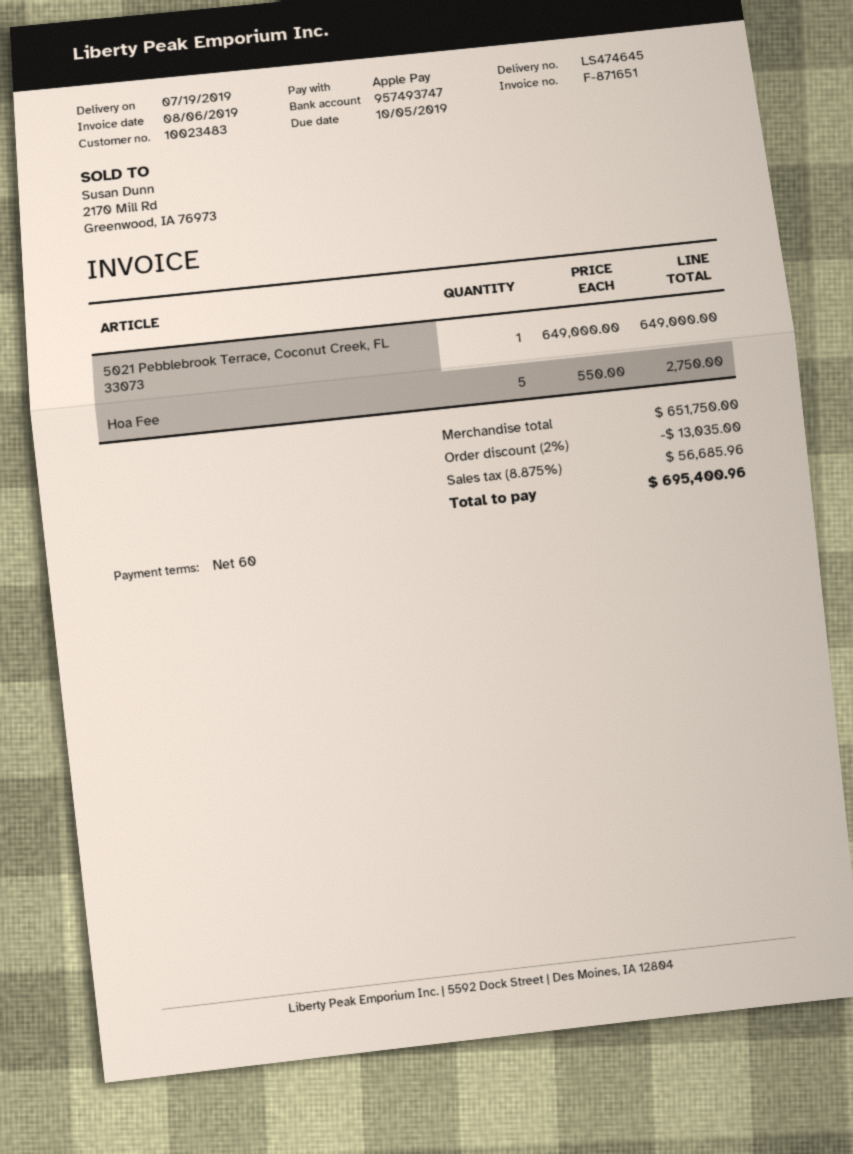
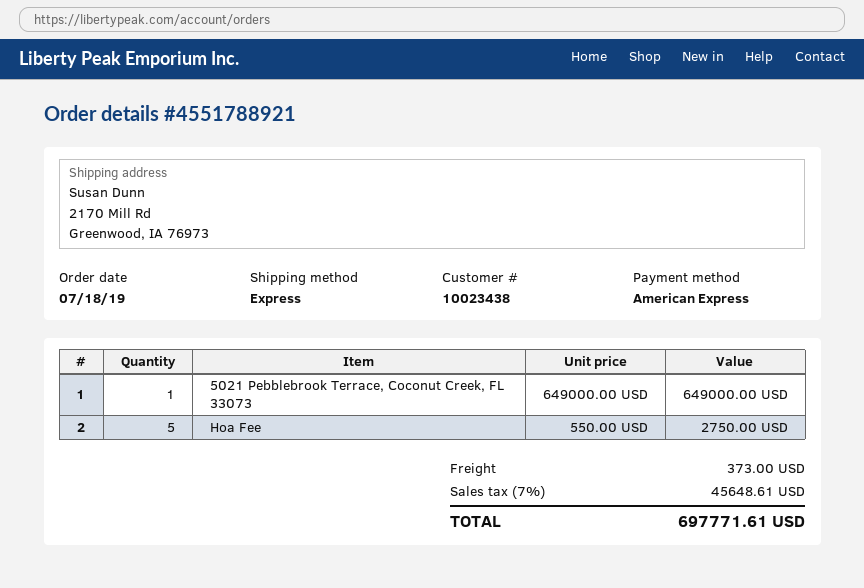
customer number: 10023483 -> 10023438
payment method: Apple Pay -> American Express
discount: 2% = 13035.00 -> none
shipping: none -> 373.00
tax: 8.875% = 56685.96 -> 7% = 45648.61
total: 695400.96 -> 697771.61

